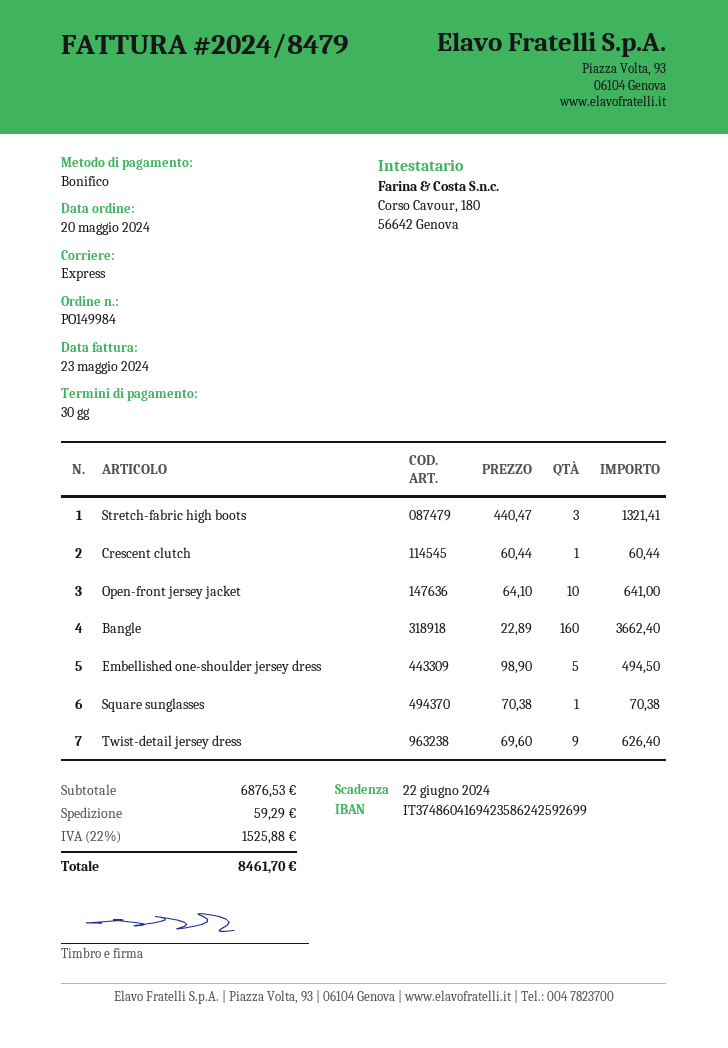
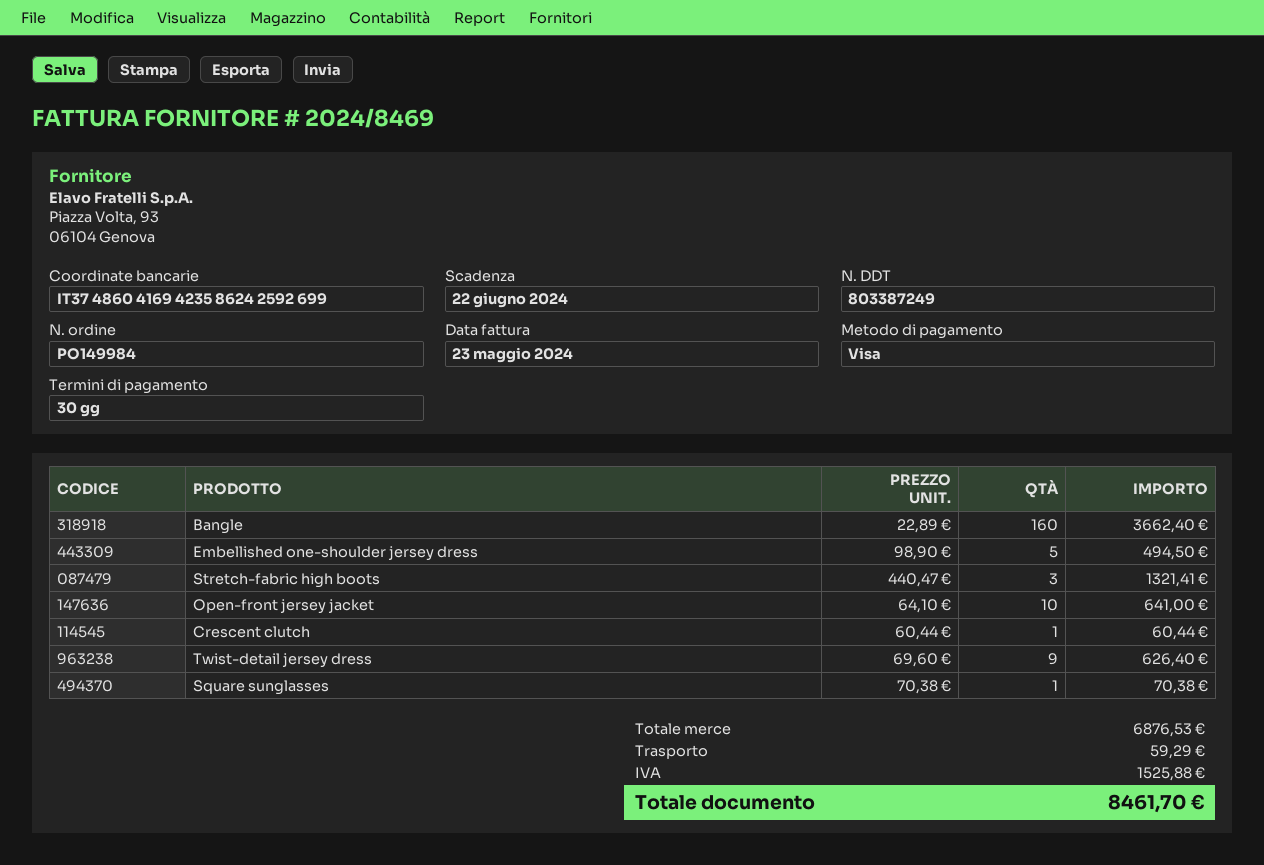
invoice number: 2024/8479 -> 2024/8469
payment method: bank transfer -> Visa

